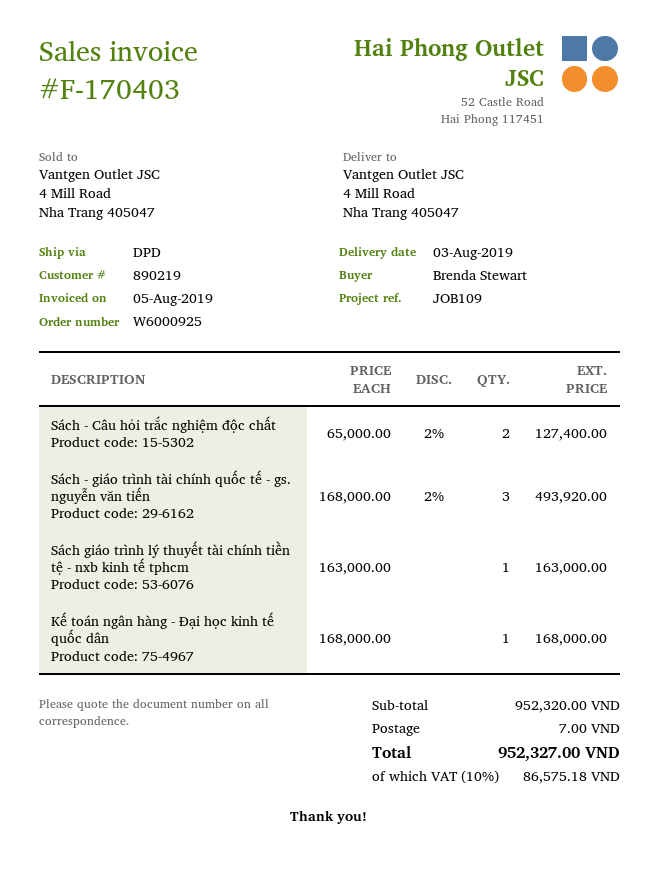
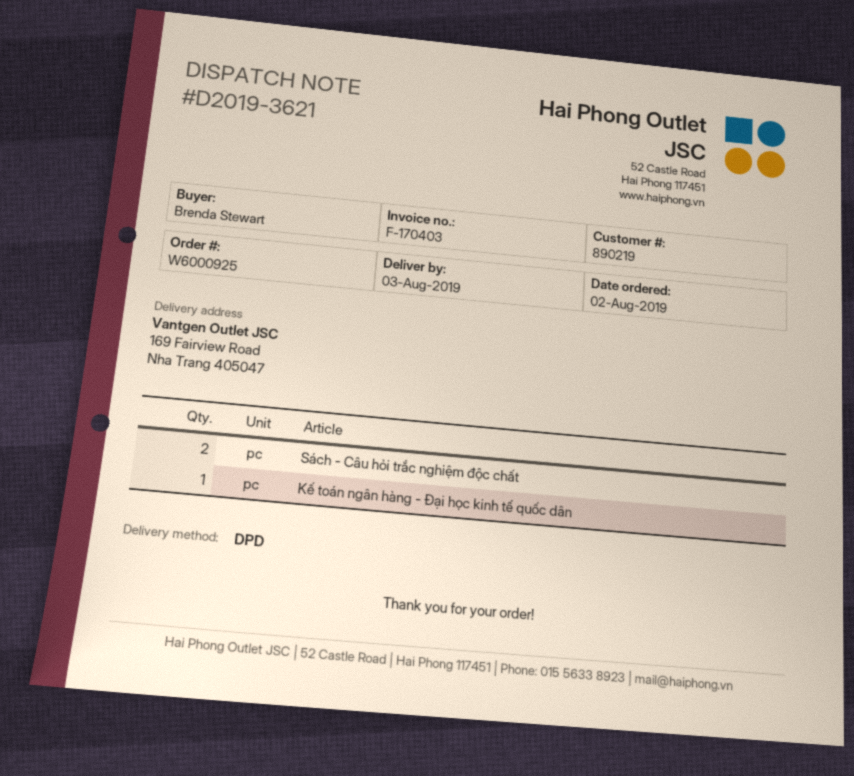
ship to: 4 Mill Road, Nha Trang 405047 -> 169 Fairview Road, Nha Trang 405047
Sách - giáo trình tài chính quốc tế - gs. nguyễn văn tiến: 3 -> none
Sách giáo trình lý thuyết tài chính tiền tệ - nxb kinh tế tphcm: 1 -> none

